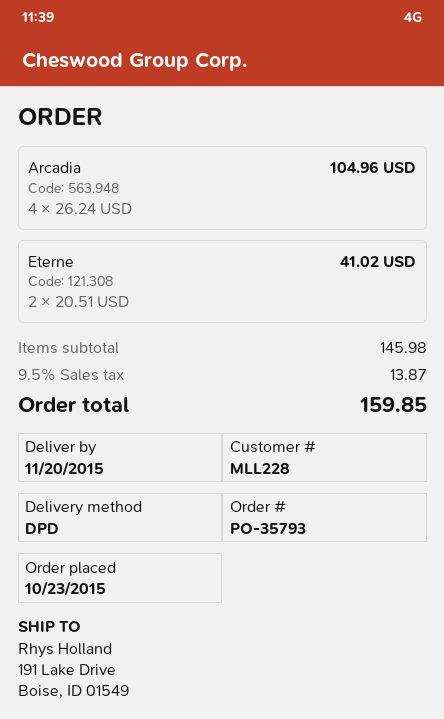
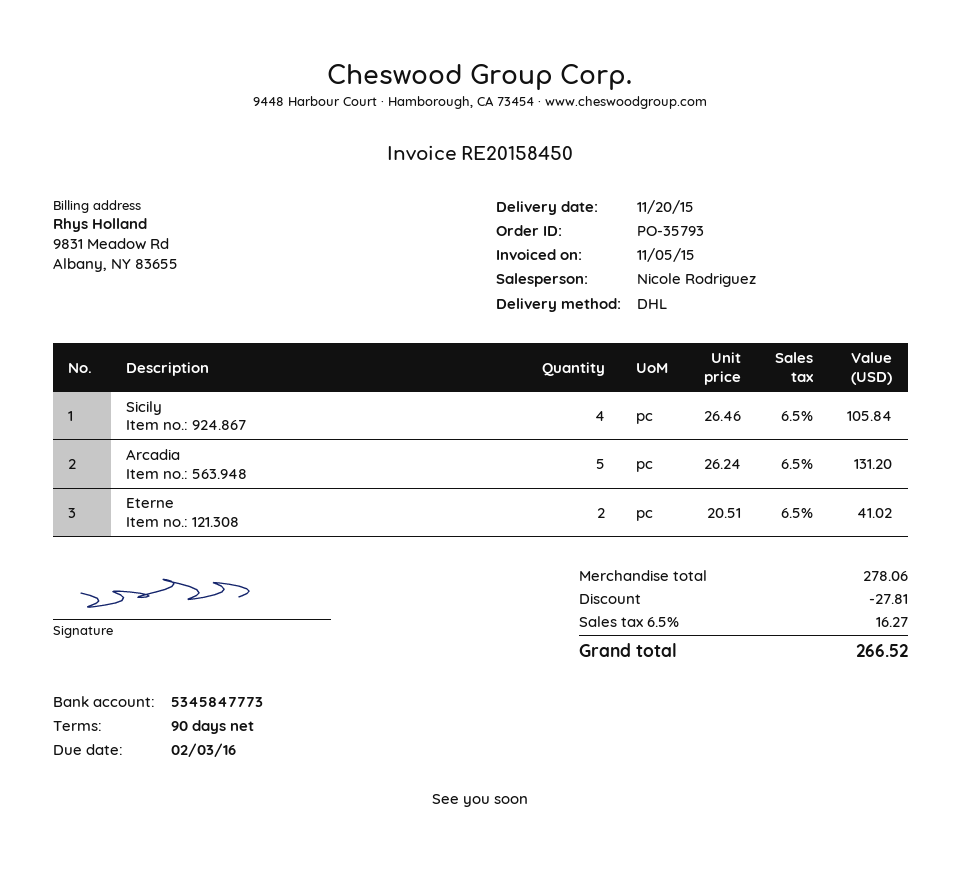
shipping method: DPD -> DHL
Arcadia: 4 x 26.24 = 104.96 -> 5 x 26.24 = 131.20
Sicily: none -> 4 x 26.46 = 105.84
subtotal: 145.98 -> 278.06
discount: none -> 27.81
tax: 9.5% = 13.87 -> 6.5% = 16.27
total: 159.85 -> 266.52

